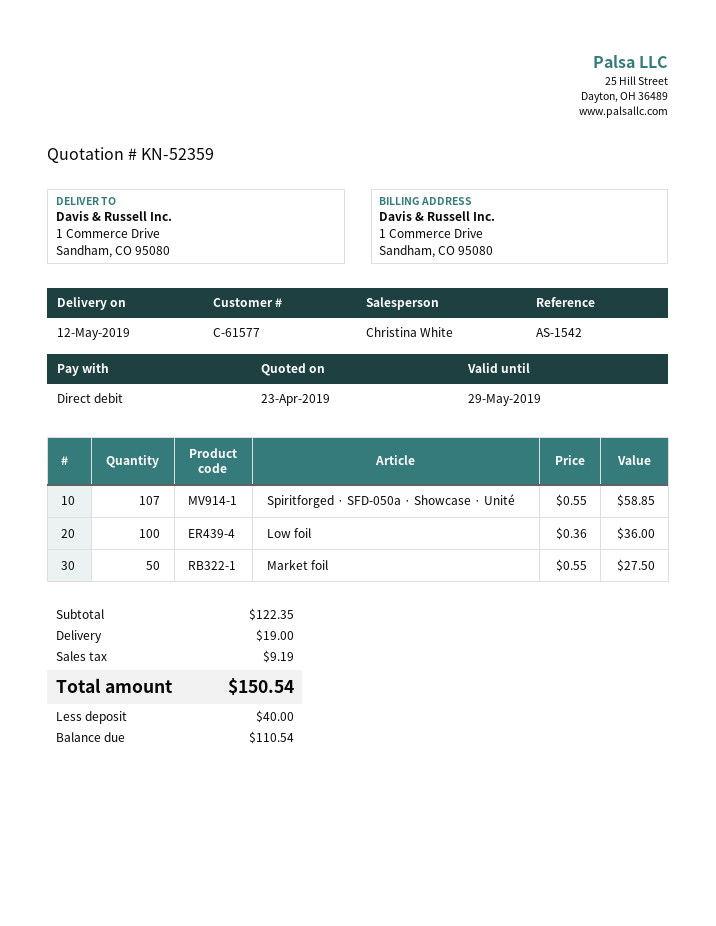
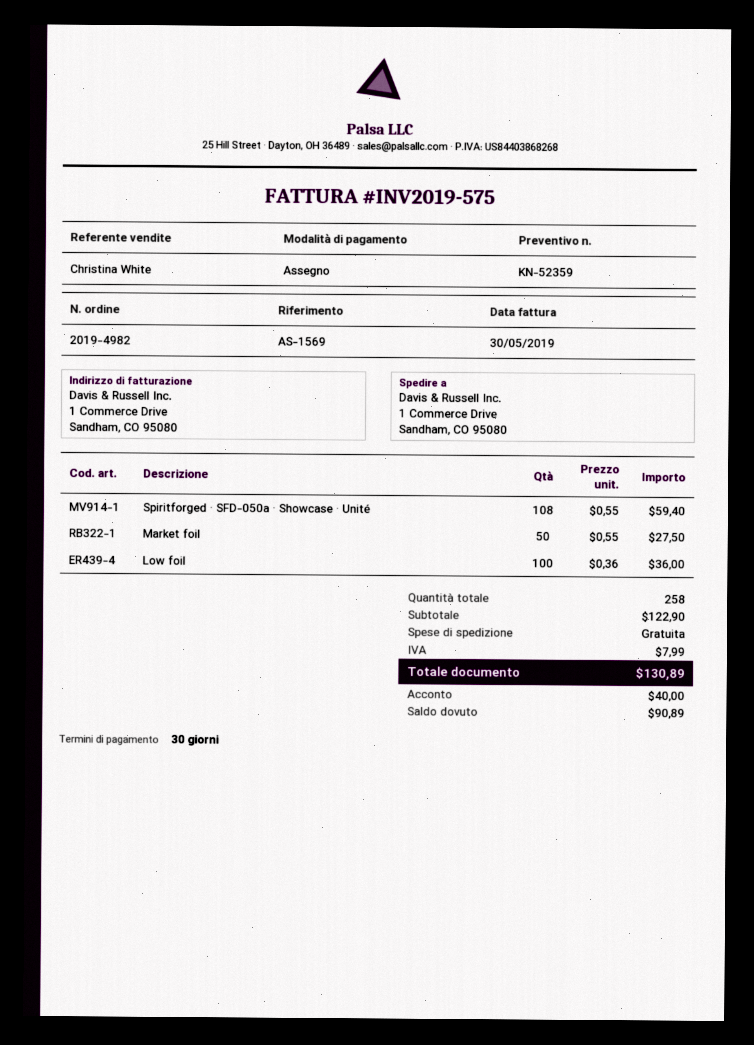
reference: AS-1542 -> AS-1569
payment method: direct debit -> cheque
Spiritforged · SFD-050a · Showcase · Unité: 107 x 0.55 = 58.85 -> 108 x 0.55 = 59.40
subtotal: 122.35 -> 122.90
shipping: 19.00 -> 0.00
tax: 9.19 -> 7.99
total: 150.54 -> 130.89
balance: 110.54 -> 90.89

